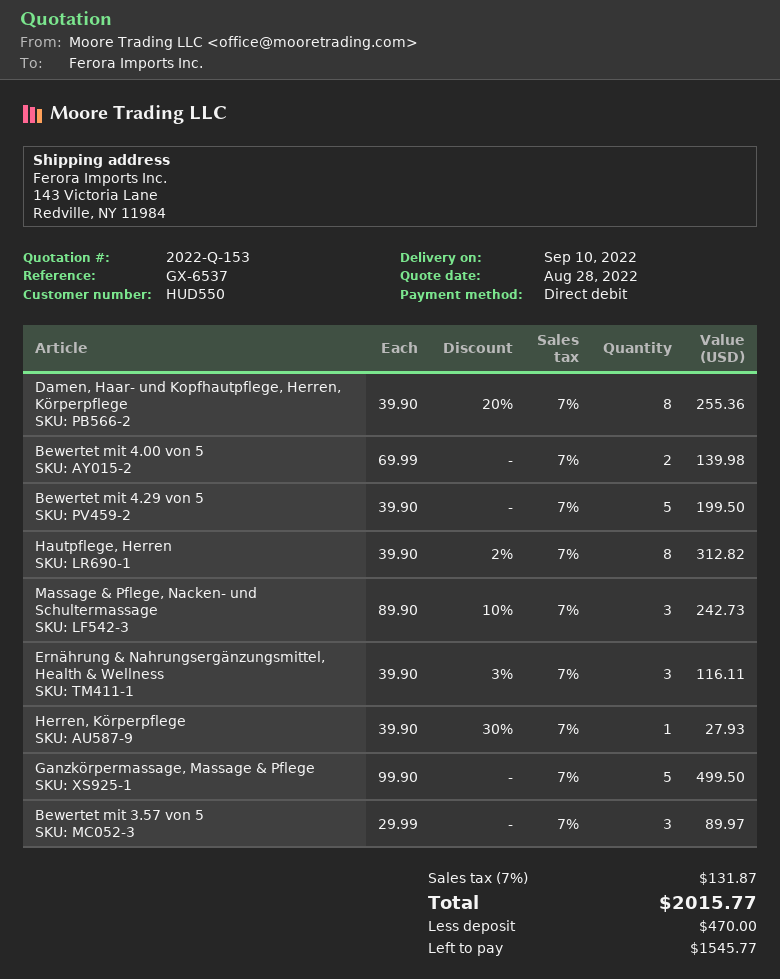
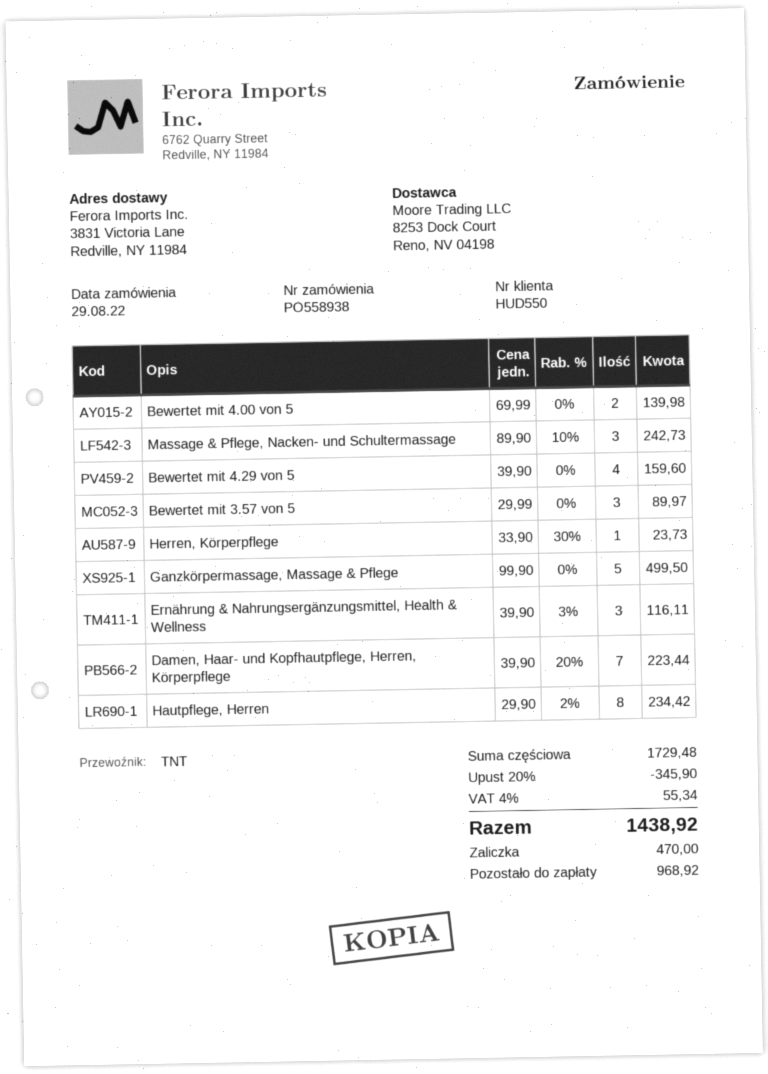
ship to: 143 Victoria Lane, Redville, NY 11984 -> 3831 Victoria Lane, Redville, NY 11984
Damen, Haar- und Kopfhautpflege, Herren, Körperpflege: 8 x 39.90 - 20% = 255.36 -> 7 x 39.90 - 20% = 223.44
Bewertet mit 4.29 von 5: 5 x 39.90 = 199.50 -> 4 x 39.90 = 159.60
Hautpflege, Herren: 8 x 39.90 - 2% = 312.82 -> 8 x 29.90 - 2% = 234.42
Herren, Körperpflege: 1 x 39.90 - 30% = 27.93 -> 1 x 33.90 - 30% = 23.73
discount: none -> 20% = 345.90
tax: 7% = 131.87 -> 4% = 55.34
total: 2015.77 -> 1438.92
balance: 1545.77 -> 968.92

